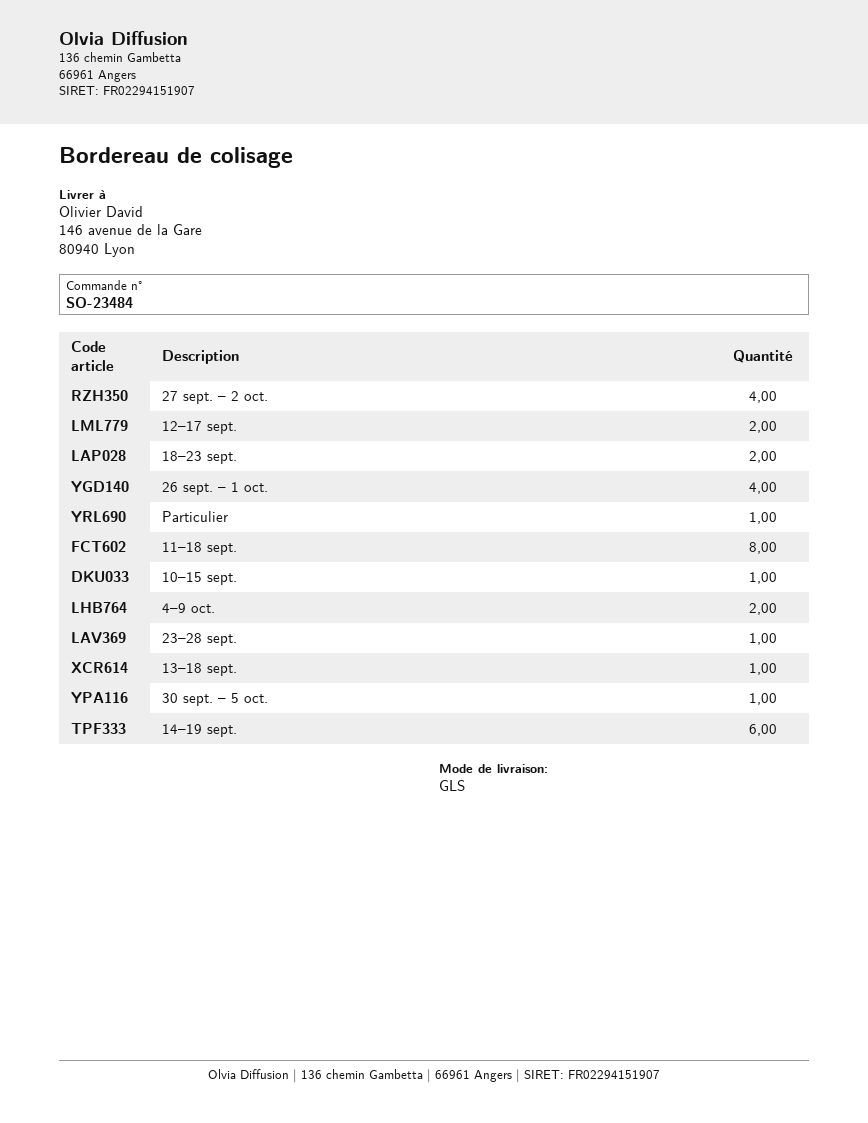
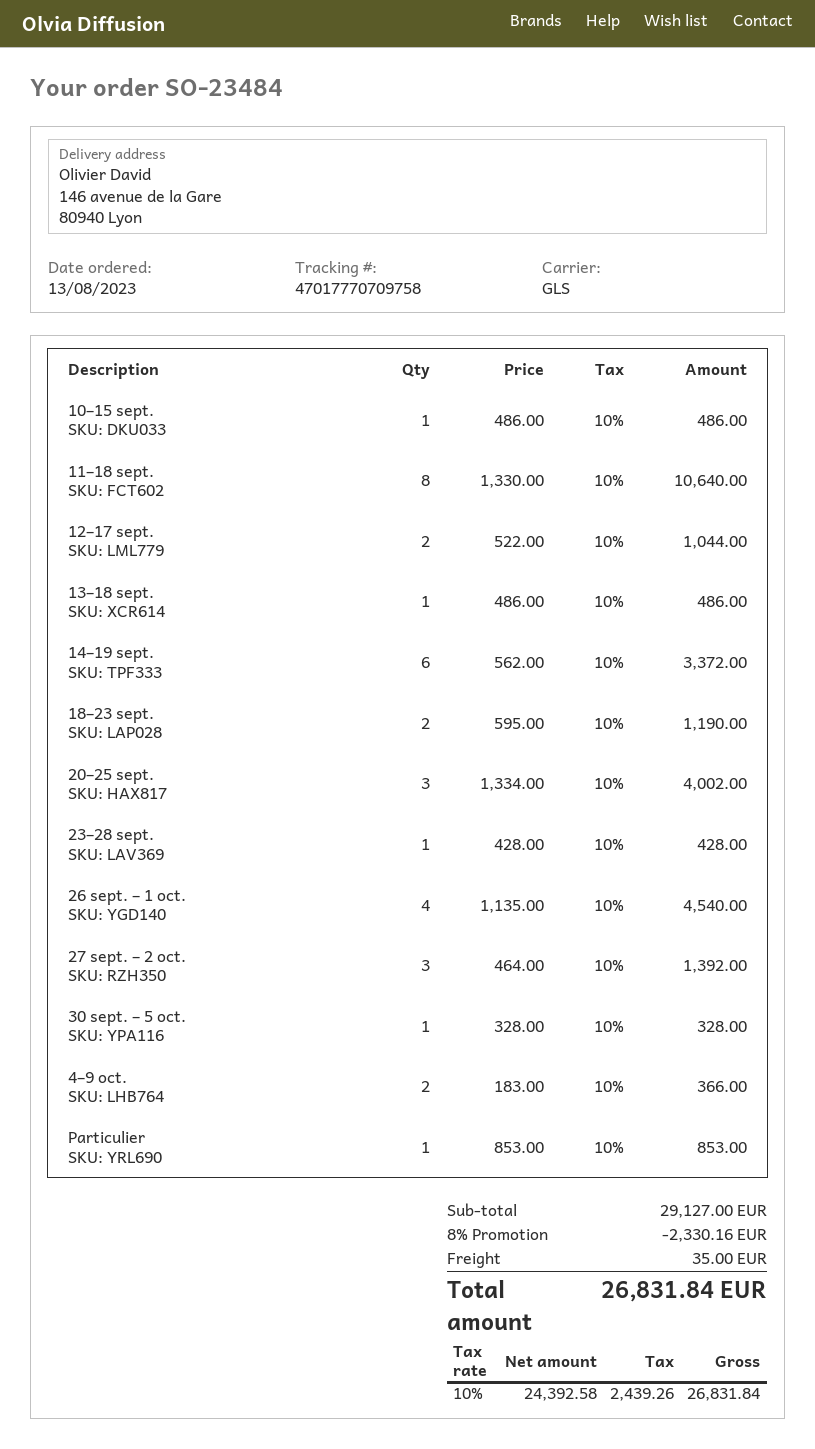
27 sept. – 2 oct.: 4 -> 3
20–25 sept.: none -> 3

